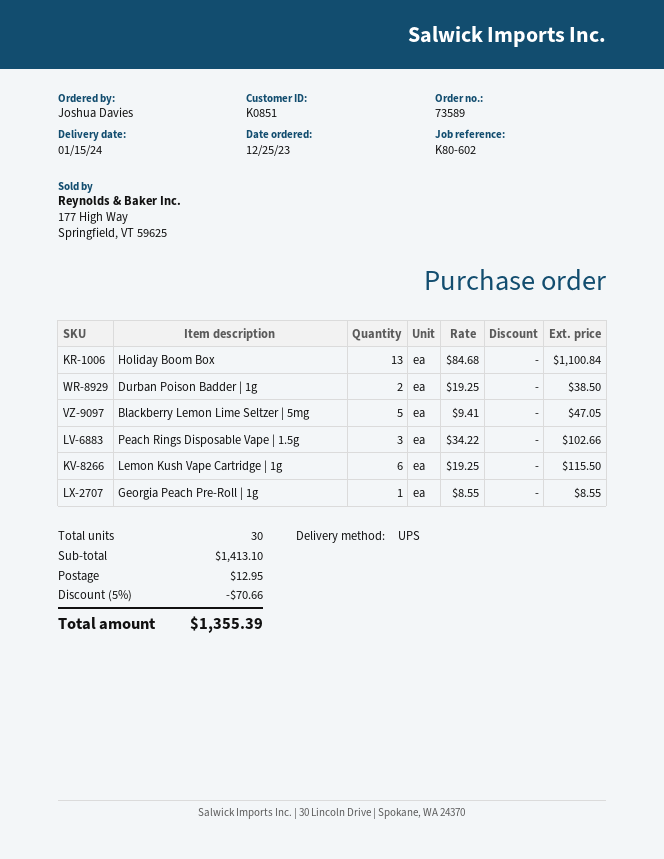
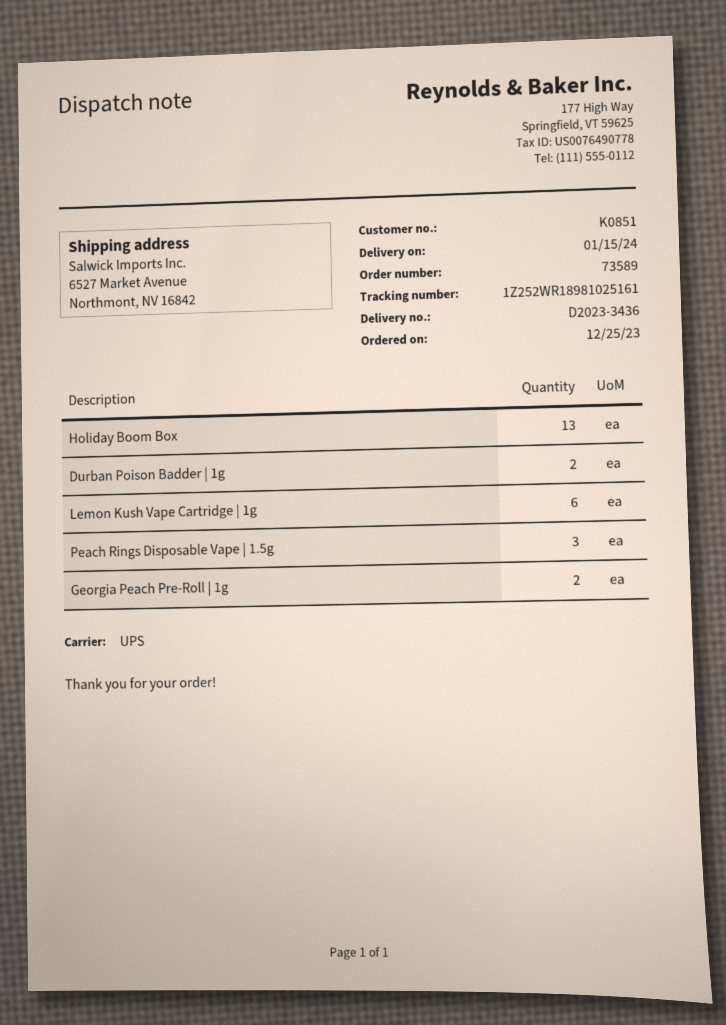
Blackberry Lemon Lime Seltzer | 5mg: 5 -> none
Georgia Peach Pre-Roll | 1g: 1 -> 2

